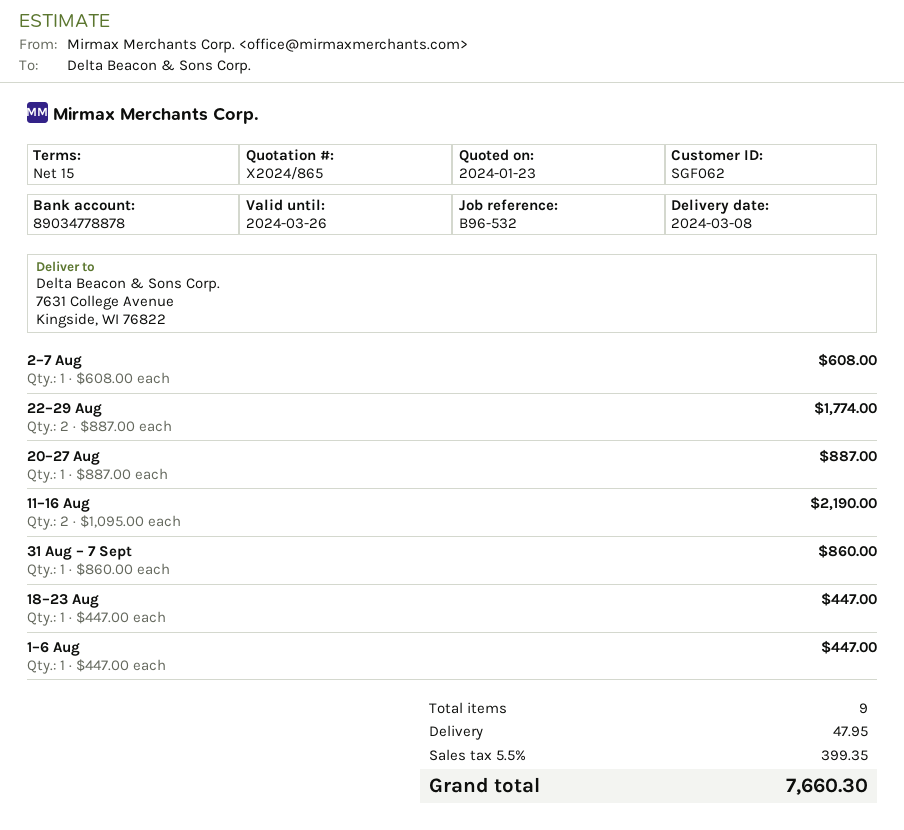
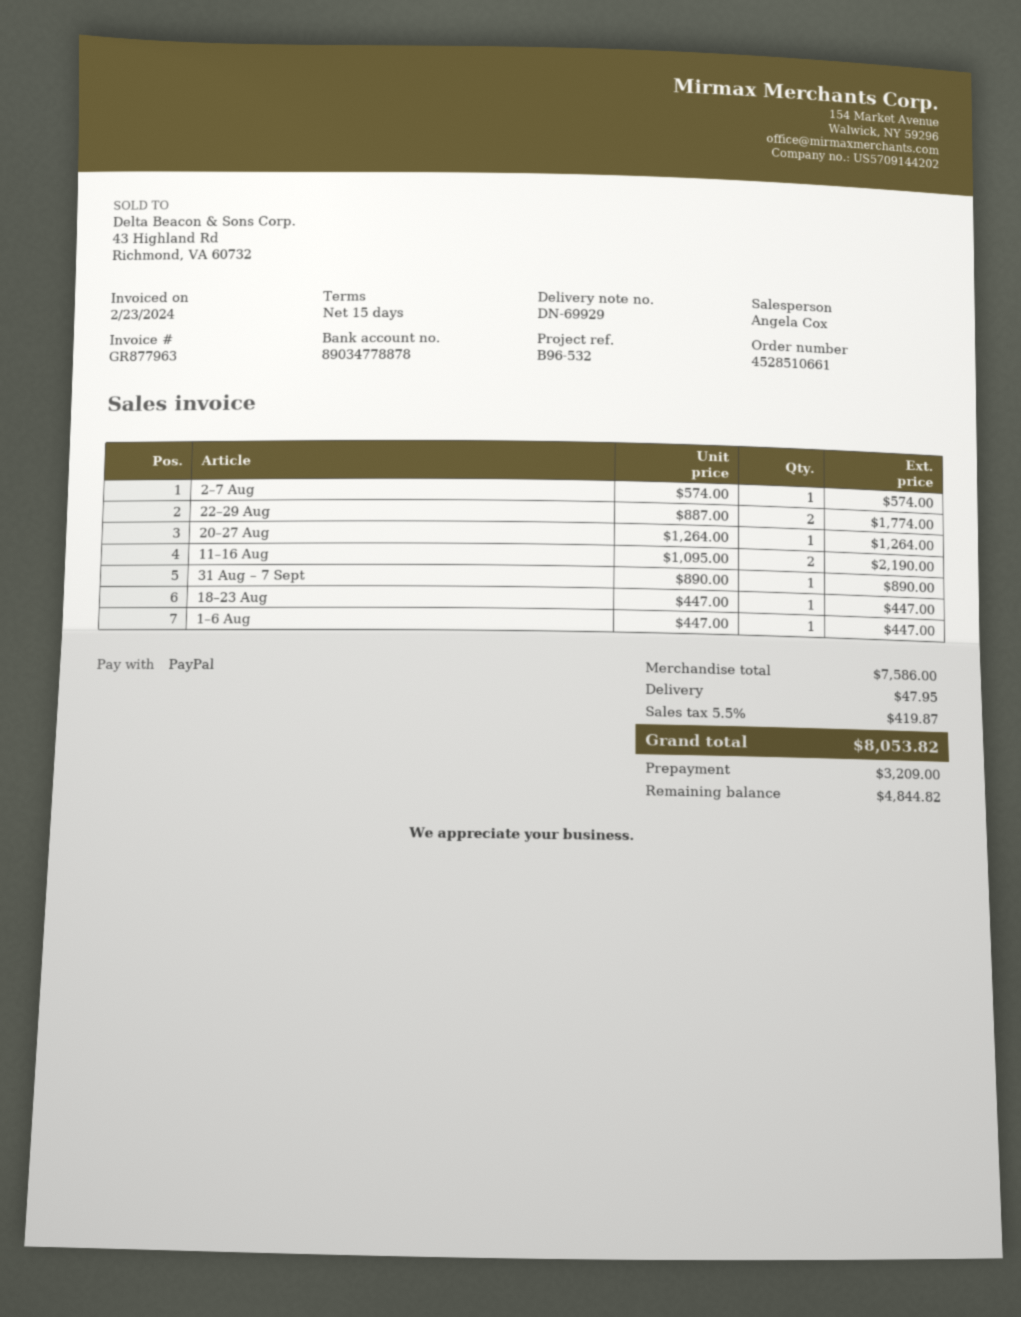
2–7 Aug: 1 x 608.00 = 608.00 -> 1 x 574.00 = 574.00
20–27 Aug: 1 x 887.00 = 887.00 -> 1 x 1264.00 = 1264.00
31 Aug – 7 Sept: 1 x 860.00 = 860.00 -> 1 x 890.00 = 890.00
tax: 5.5% = 399.35 -> 5.5% = 419.87
total: 7660.30 -> 8053.82

